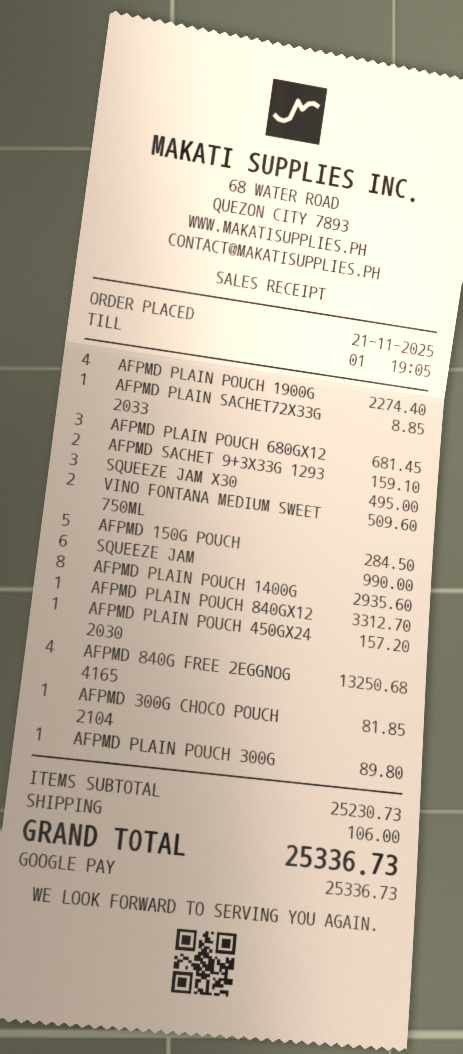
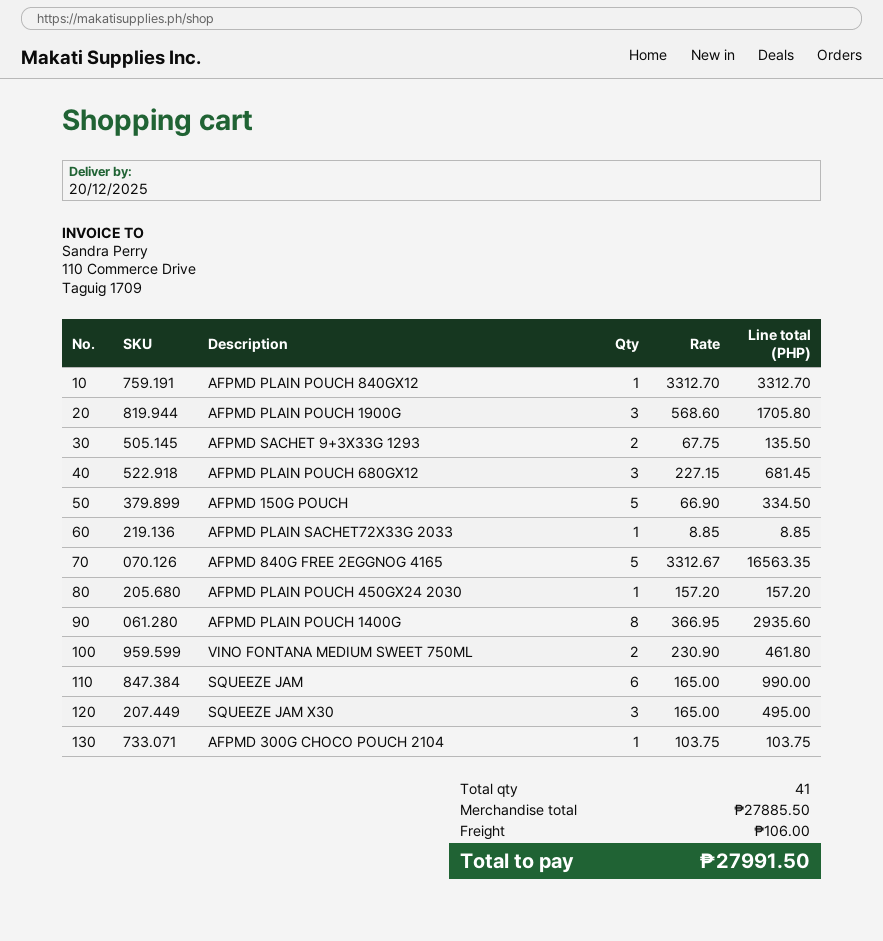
AFPMD PLAIN POUCH 1900G: 4 for 2274.40 -> 3 for 1705.80
AFPMD SACHET 9+3X33G 1293: 2 for 159.10 -> 2 for 135.50
VINO FONTANA MEDIUM SWEET 750ML: 2 for 509.60 -> 2 for 461.80
AFPMD 150G POUCH: 5 for 284.50 -> 5 for 334.50
AFPMD 840G FREE 2EGGNOG 4165: 4 for 13250.68 -> 5 for 16563.35
AFPMD 300G CHOCO POUCH 2104: 1 for 81.85 -> 1 for 103.75
AFPMD PLAIN POUCH 300G: 1 for 89.80 -> none
subtotal: 25230.73 -> 27885.50
total: 25336.73 -> 27991.50

